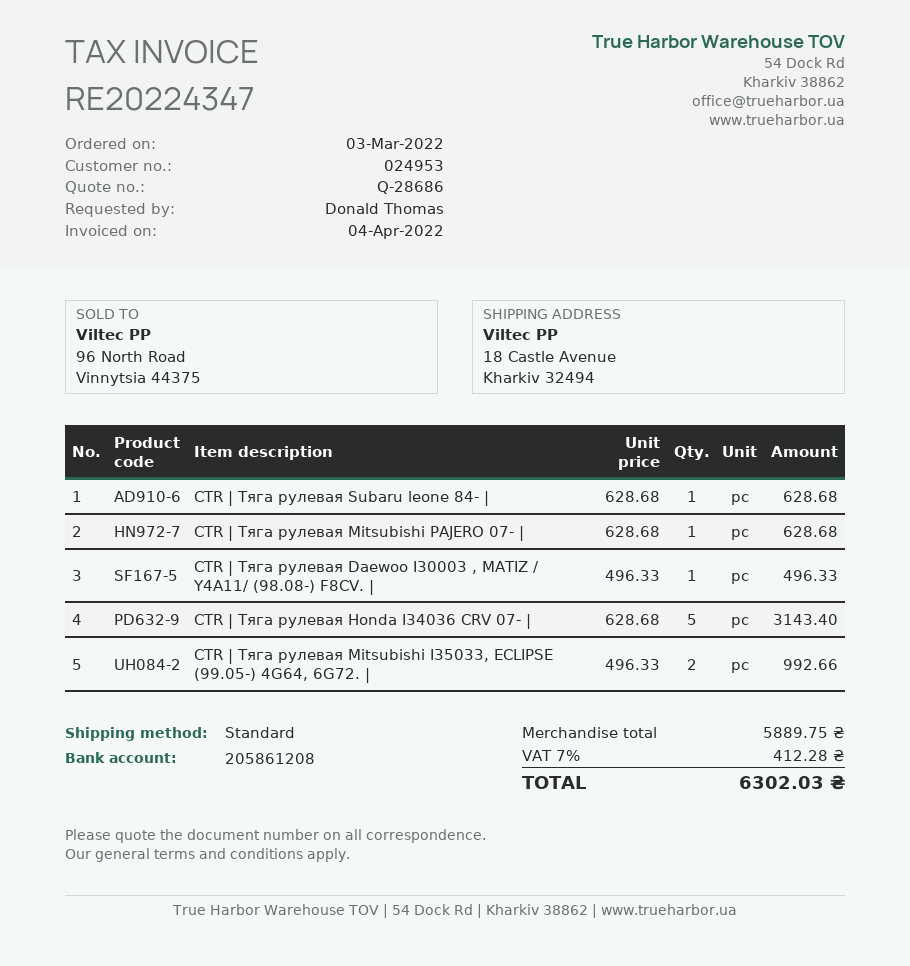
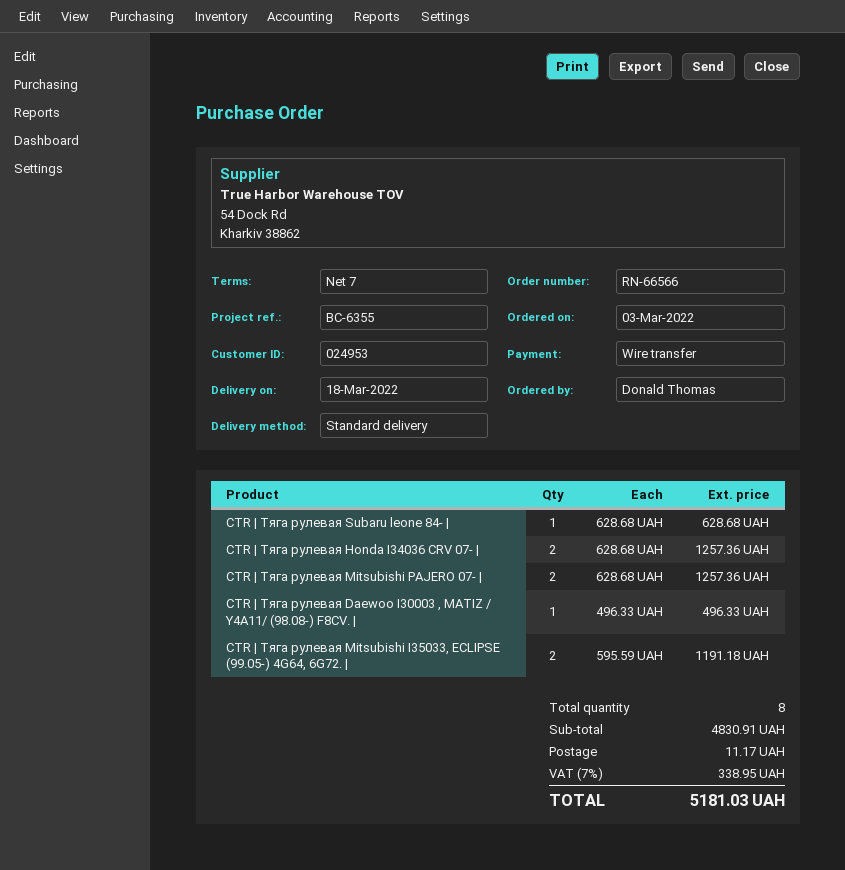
CTR | Тяга рулевая Mitsubishi PAJERO 07- |: 1 x 628.68 = 628.68 -> 2 x 628.68 = 1257.36
CTR | Тяга рулевая Honda I34036 CRV 07- |: 5 x 628.68 = 3143.40 -> 2 x 628.68 = 1257.36
CTR | Тяга рулевая Mitsubishi I35033, ECLIPSE (99.05-) 4G64, 6G72. |: 2 x 496.33 = 992.66 -> 2 x 595.59 = 1191.18
subtotal: 5889.75 -> 4830.91
shipping: none -> 11.17
tax: 7% = 412.28 -> 7% = 338.95
total: 6302.03 -> 5181.03

